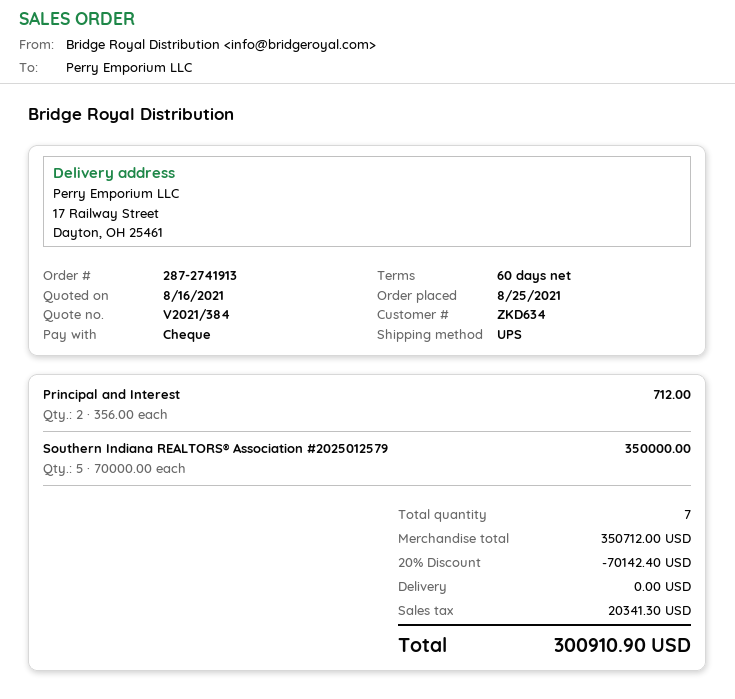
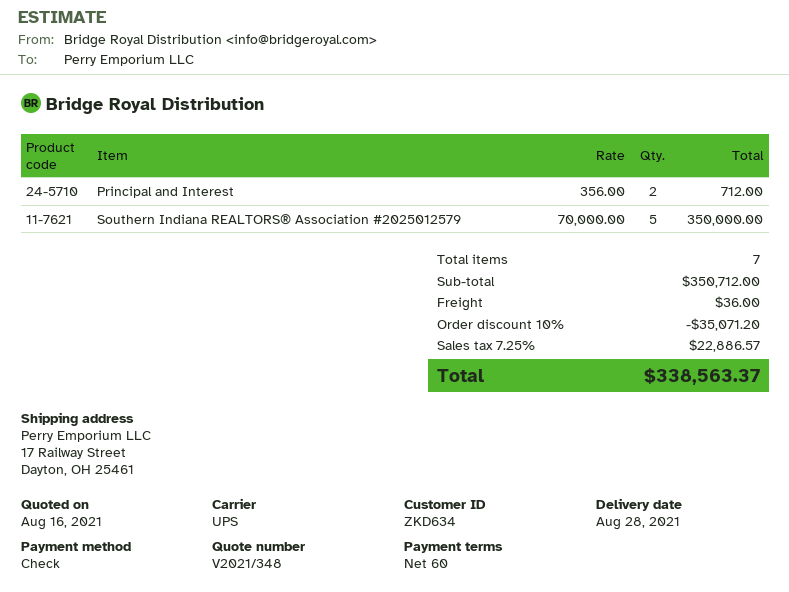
quote number: V2021/384 -> V2021/348
discount: 20% = 70142.40 -> 10% = 35071.20
shipping: 0.00 -> 36.00
tax: 20341.30 -> 22886.57
total: 300910.90 -> 338563.37

